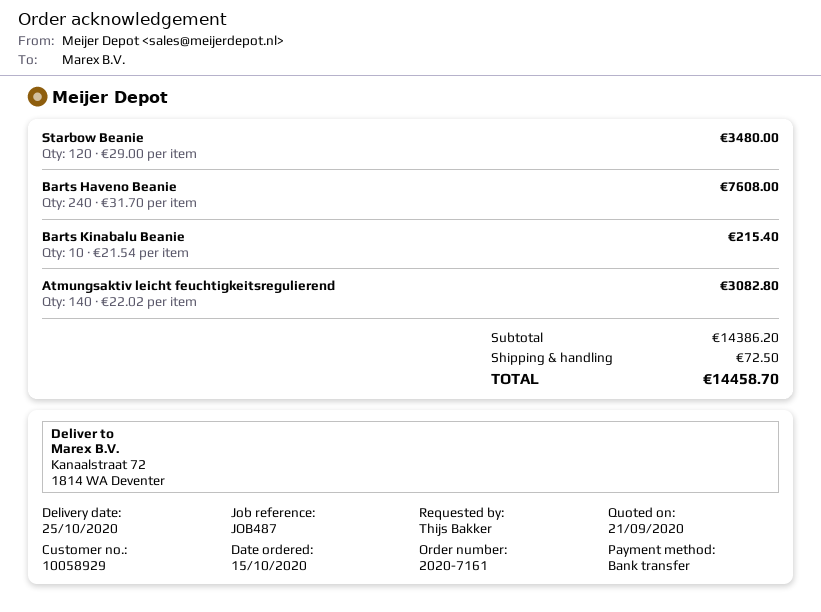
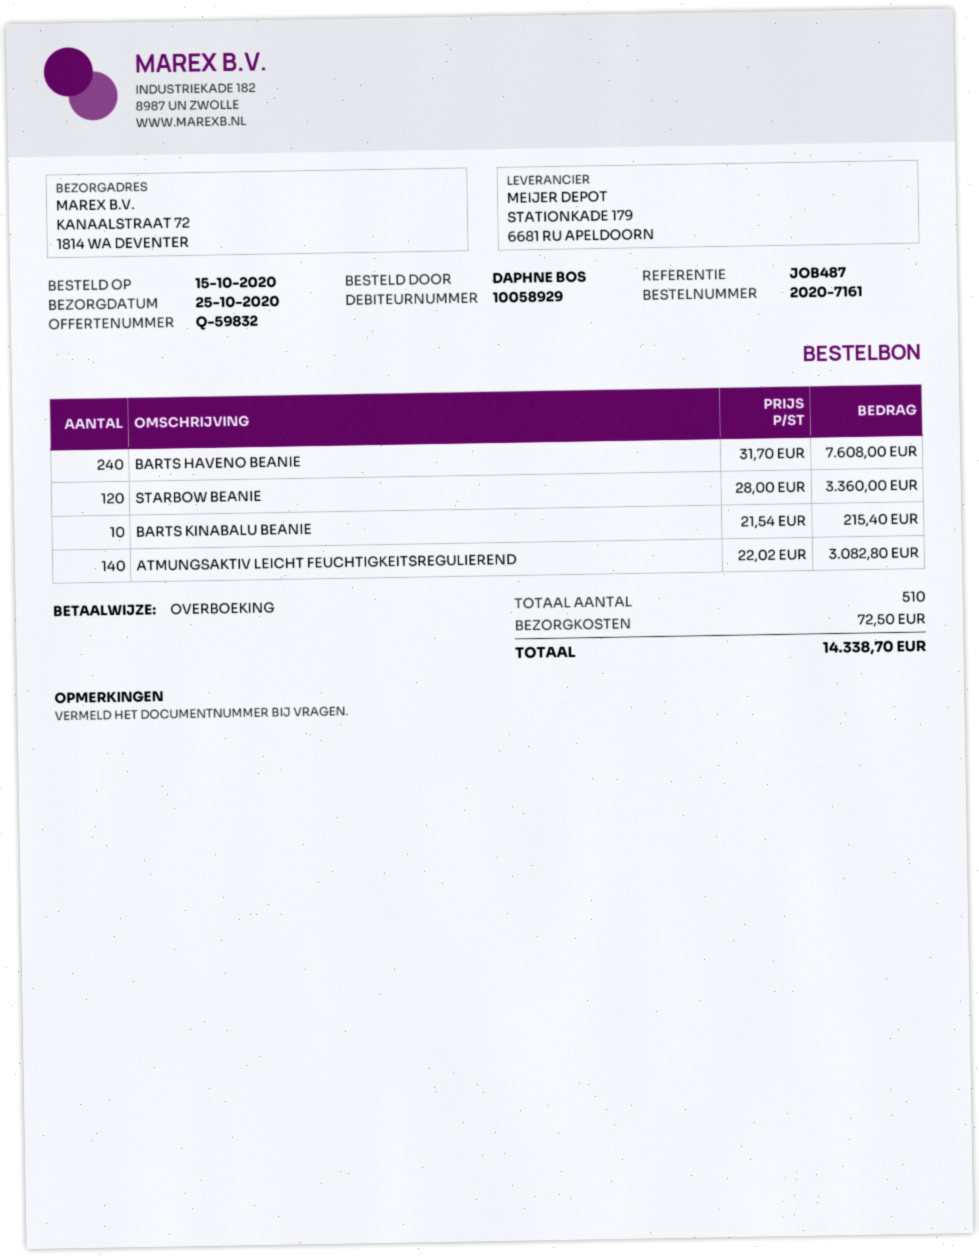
ordered by: Thijs Bakker -> DAPHNE BOS
Starbow Beanie: 120 x 29.00 = 3480.00 -> 120 x 28.00 = 3360.00
total: 14458.70 -> 14338.70

